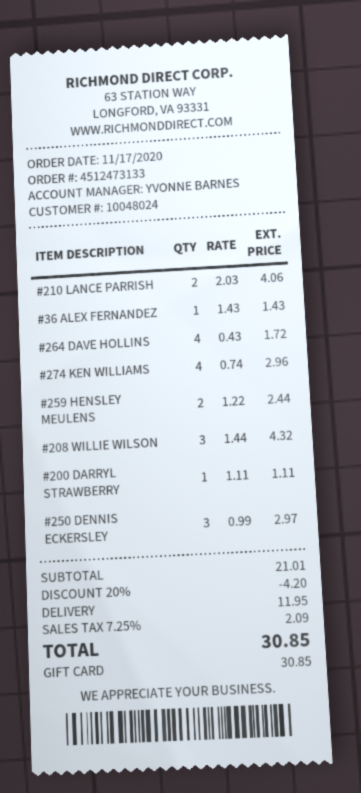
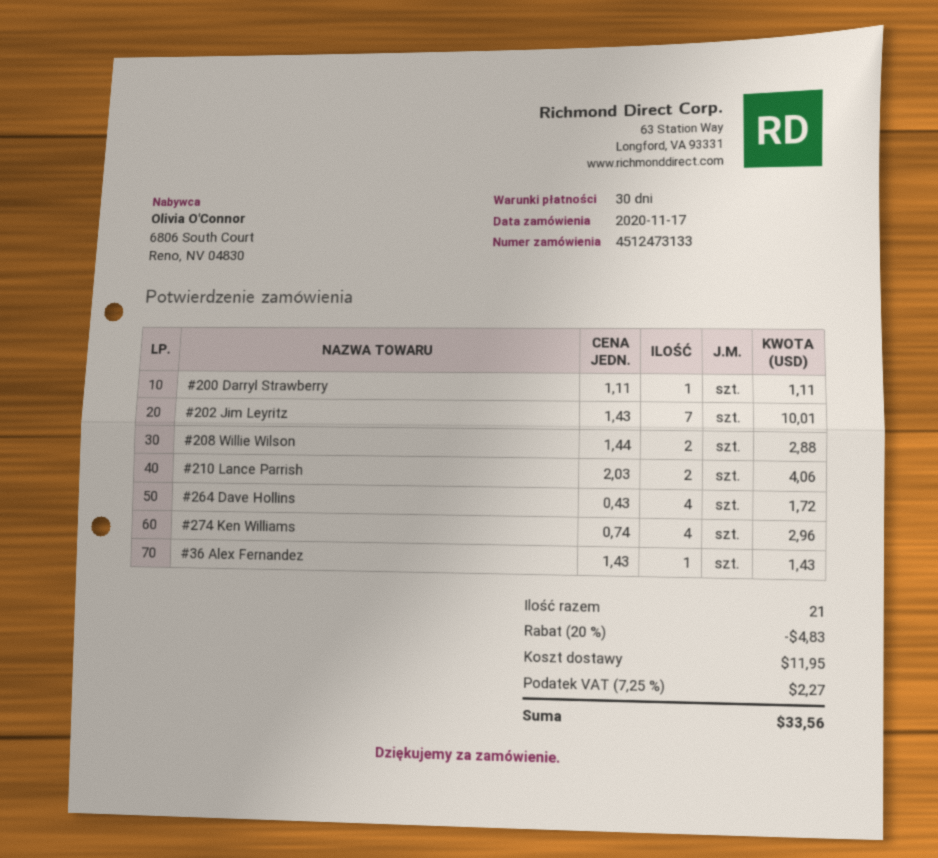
#259 HENSLEY MEULENS: 2 x 1.22 = 2.44 -> none
#208 WILLIE WILSON: 3 x 1.44 = 4.32 -> 2 x 1.44 = 2.88
#250 DENNIS ECKERSLEY: 3 x 0.99 = 2.97 -> none
#202 Jim Leyritz: none -> 7 x 1.43 = 10.01
discount: 20% = 4.20 -> 20% = 4.83
tax: 7.25% = 2.09 -> 7.25% = 2.27
total: 30.85 -> 33.56

